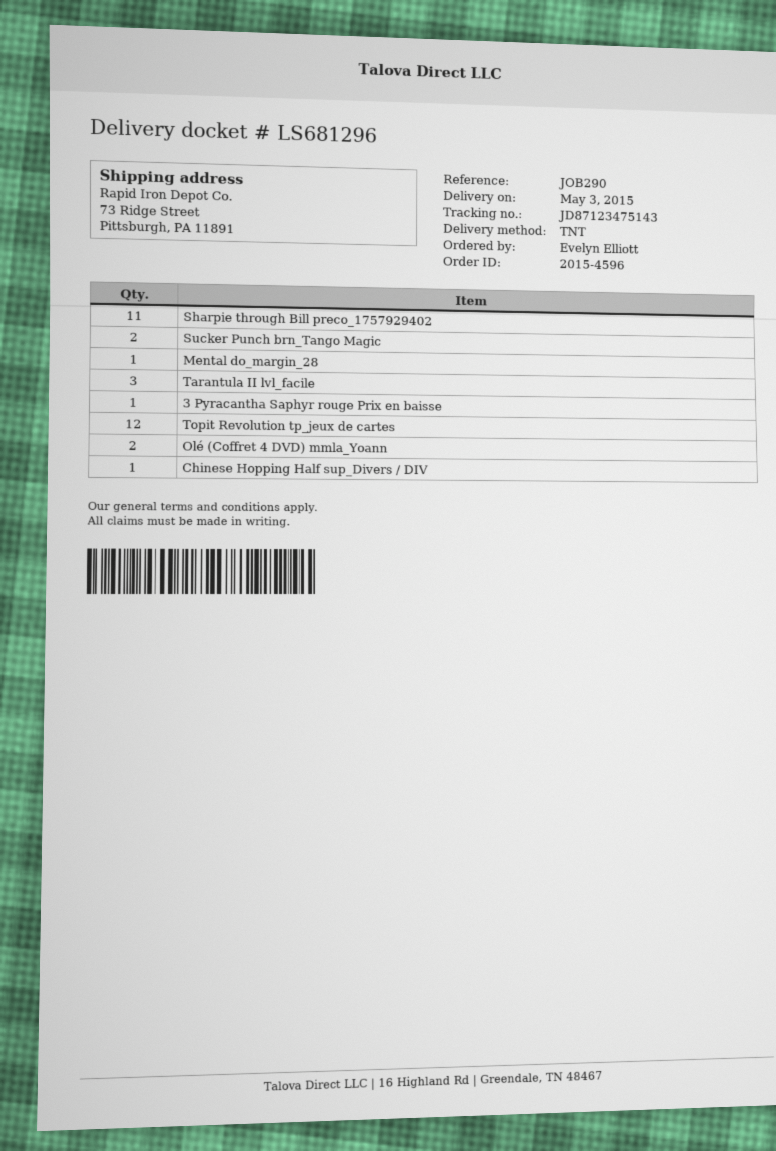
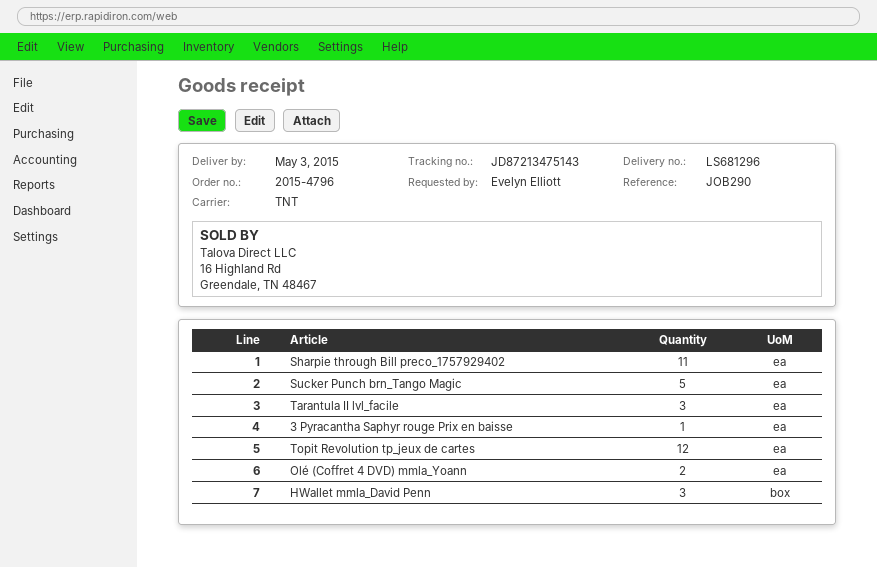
order number: 2015-4596 -> 2015-4796
tracking number: JD87123475143 -> JD87213475143
Sucker Punch brn_Tango Magic: 2 -> 5
Mental do_margin_28: 1 -> none
Chinese Hopping Half sup_Divers / DIV: 1 -> none
HWallet mmla_David Penn: none -> 3

